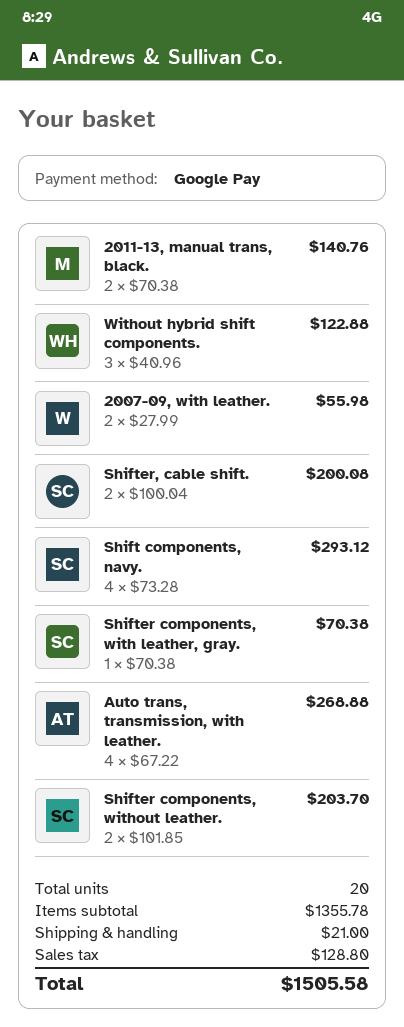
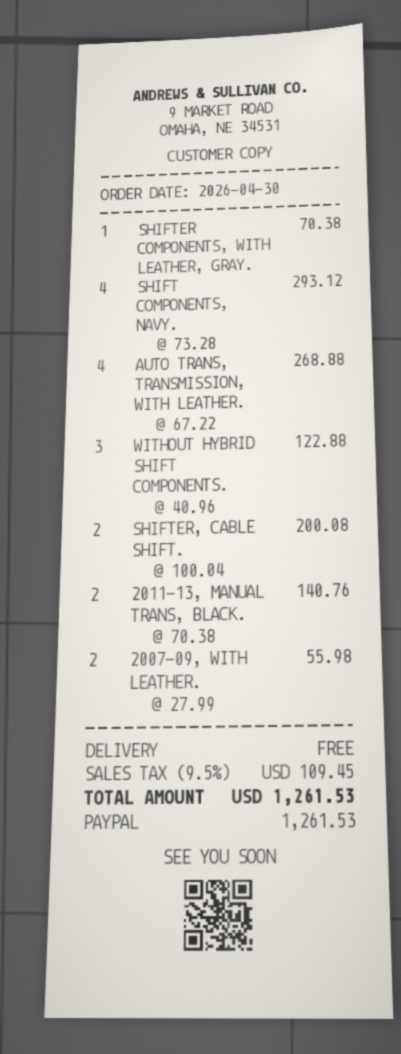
payment method: Google Pay -> PayPal
Shifter components, without leather.: 2 x 101.85 = 203.70 -> none
shipping: 21.00 -> 0.00
tax: 128.80 -> 109.45
total: 1505.58 -> 1261.53

